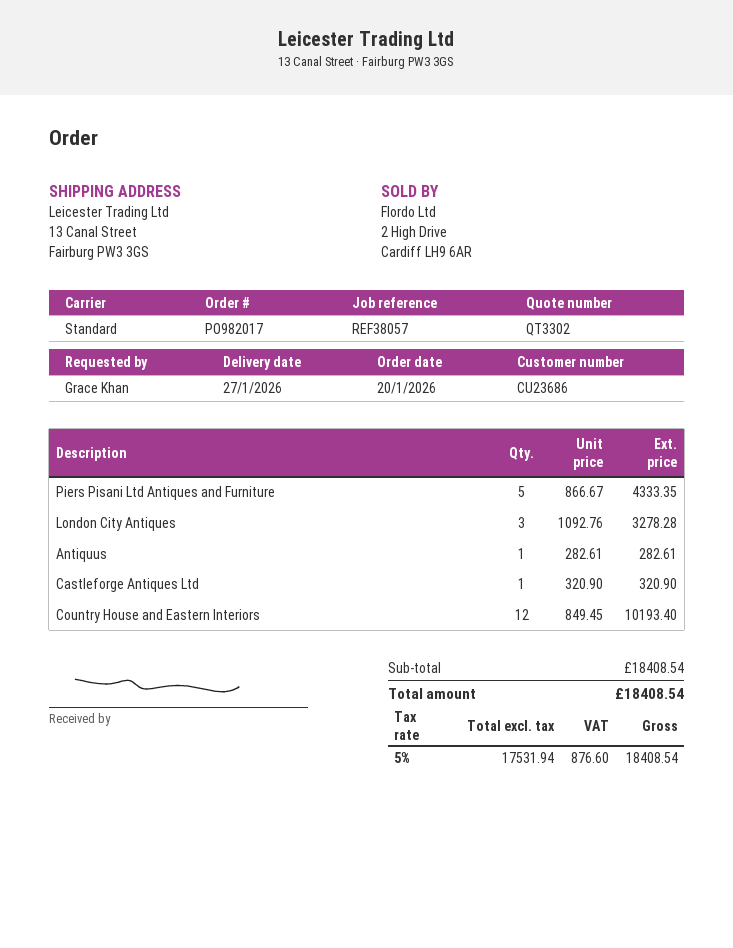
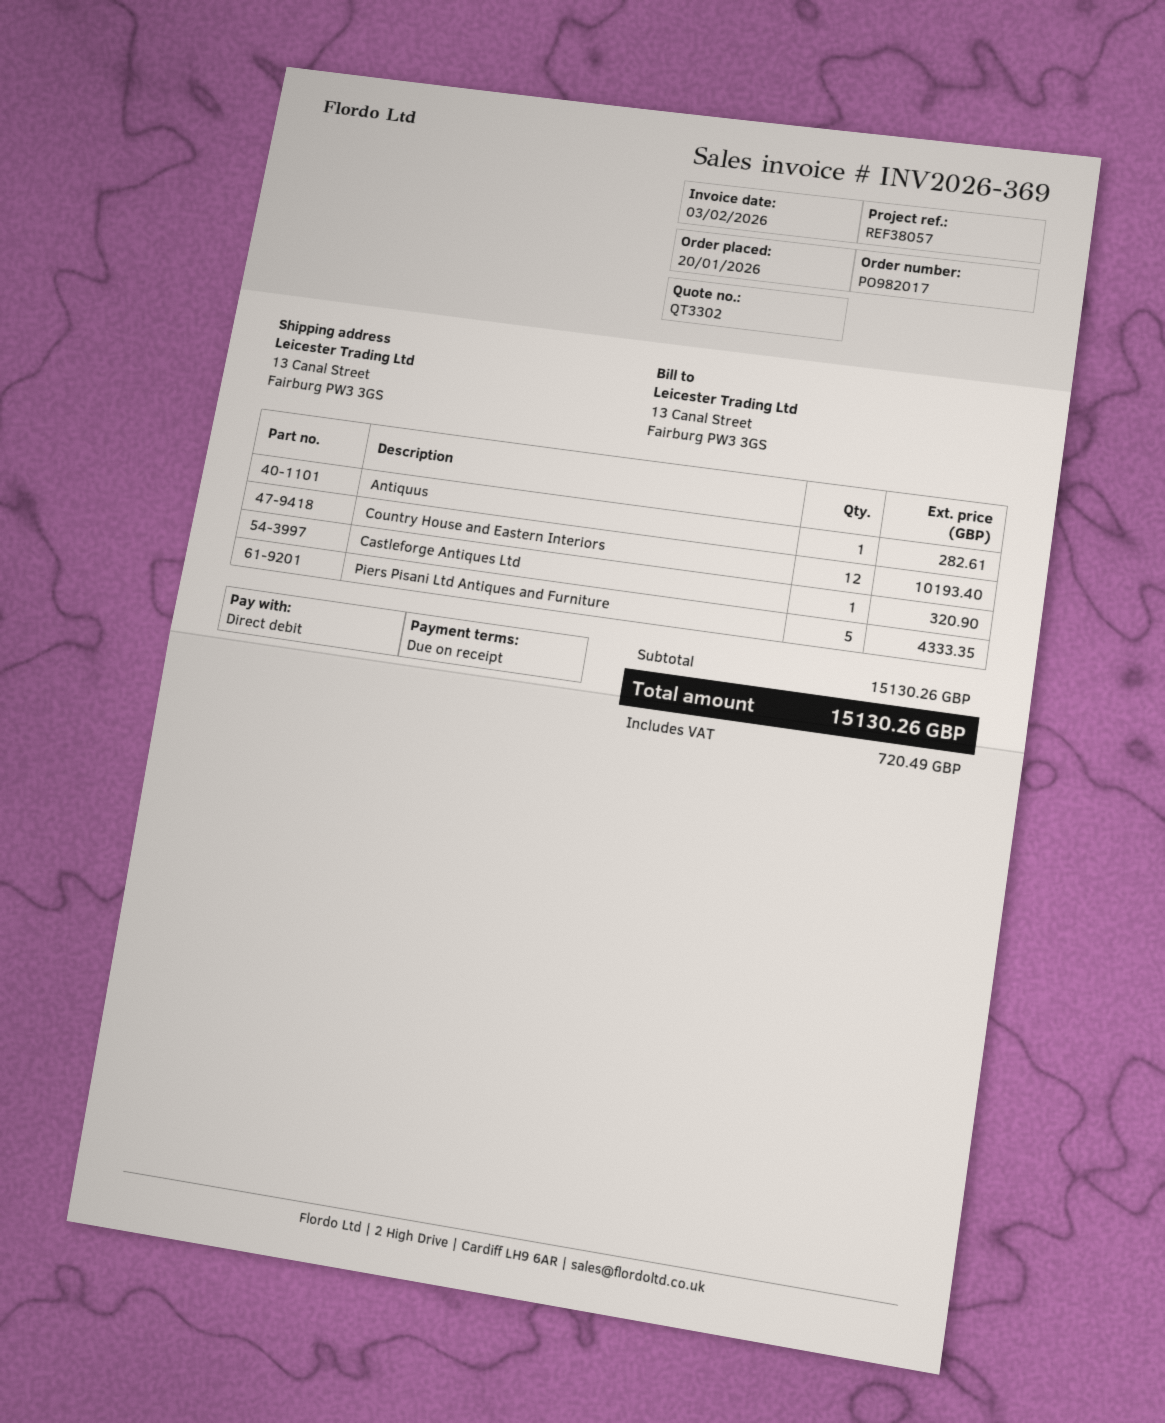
London City Antiques: 3 for 3278.28 -> none
subtotal: 18408.54 -> 15130.26
tax: 876.60 -> 720.49
total: 18408.54 -> 15130.26

